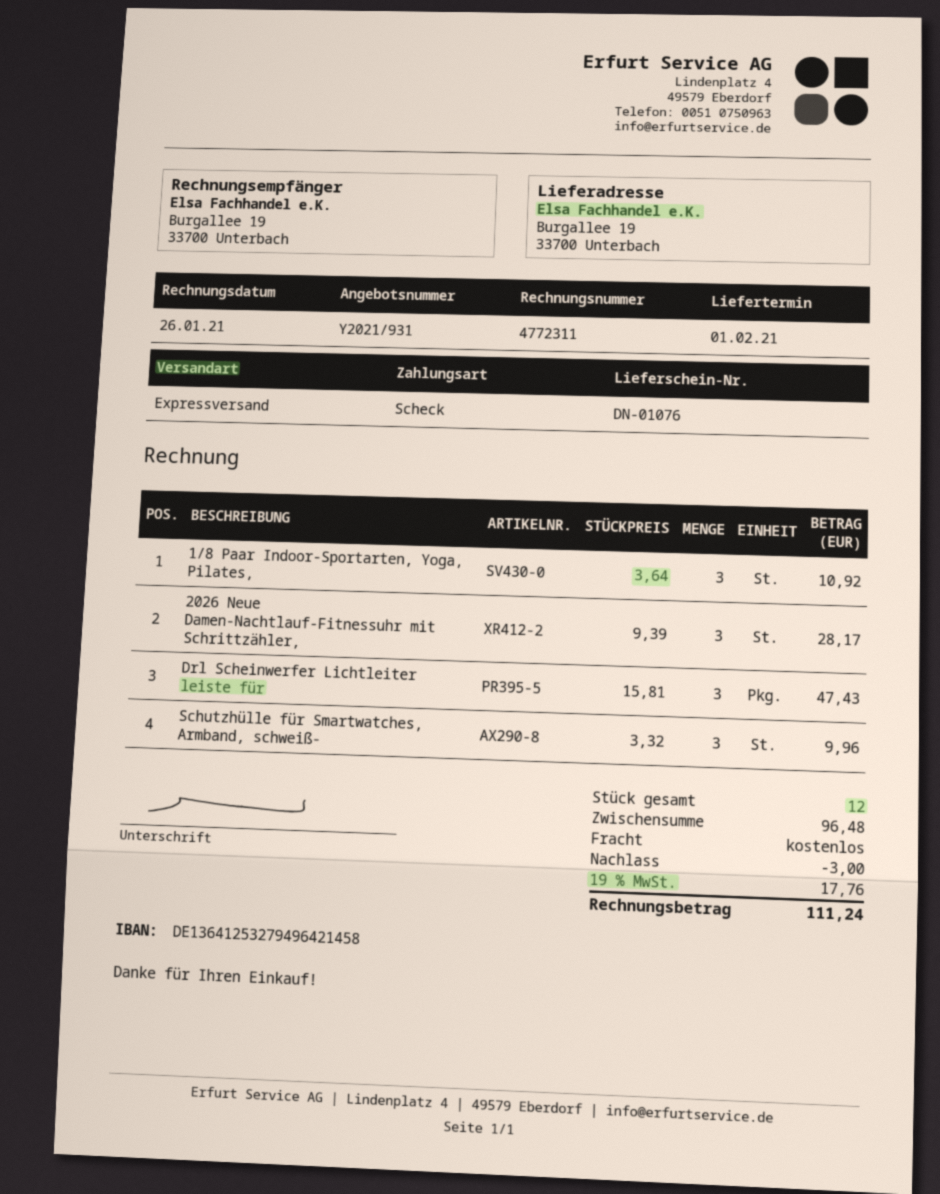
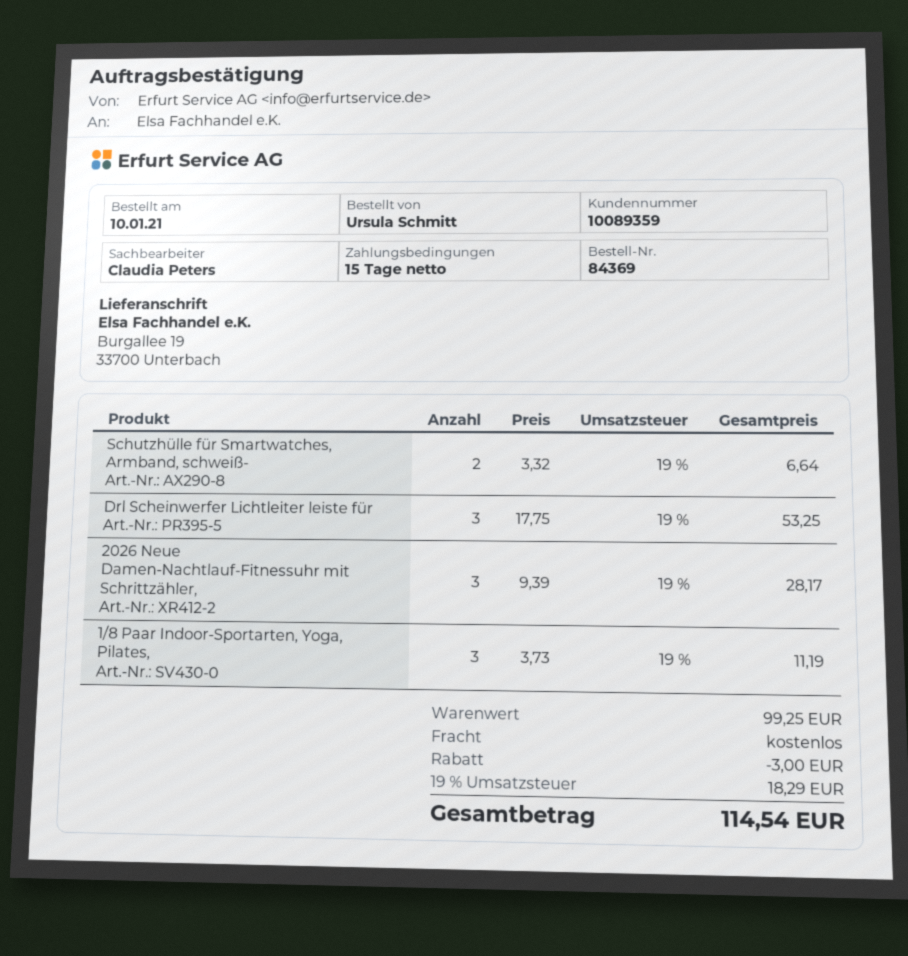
1/8 Paar Indoor-Sportarten, Yoga, Pilates,: 3 x 3.64 = 10.92 -> 3 x 3.73 = 11.19
Drl Scheinwerfer Lichtleiter leiste für: 3 x 15.81 = 47.43 -> 3 x 17.75 = 53.25
Schutzhülle für Smartwatches, Armband, schweiß-: 3 x 3.32 = 9.96 -> 2 x 3.32 = 6.64
subtotal: 96.48 -> 99.25
tax: 19% = 17.76 -> 19% = 18.29
total: 111.24 -> 114.54

